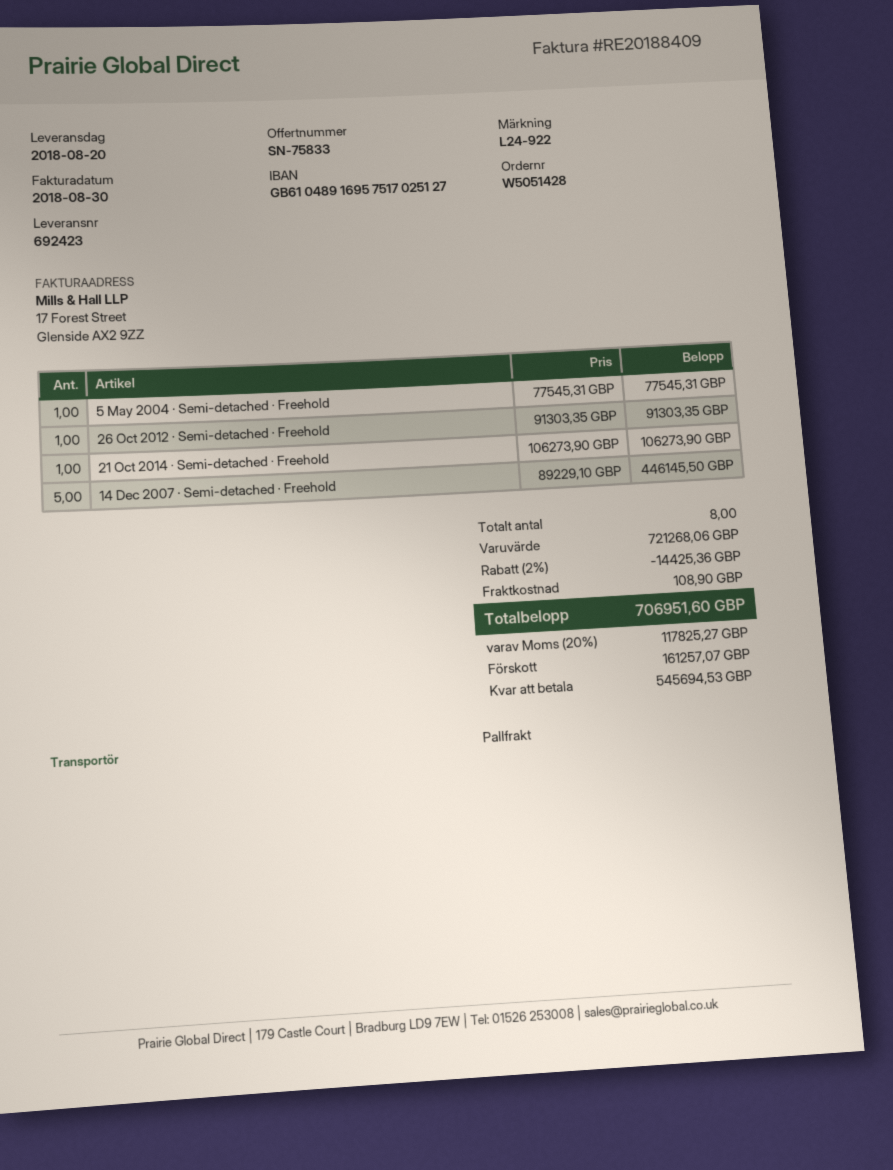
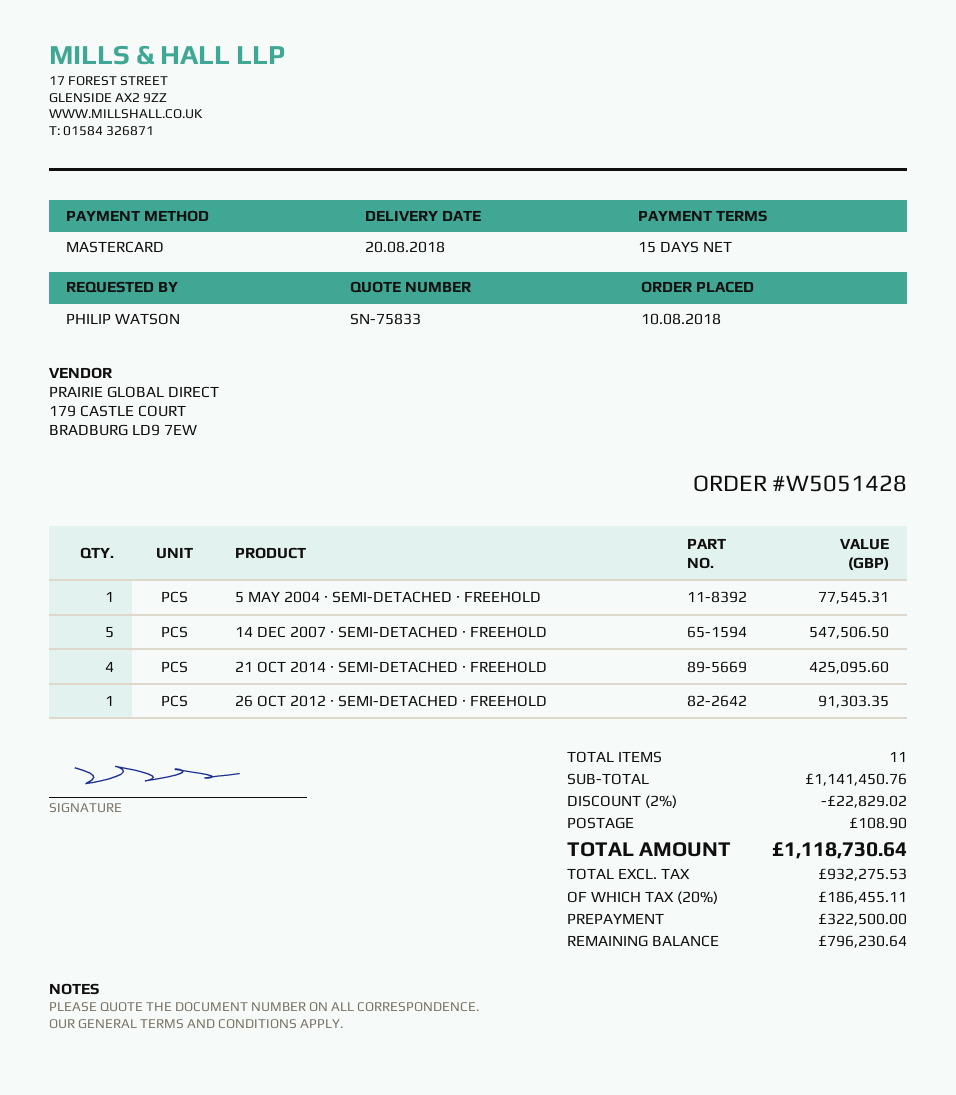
21 Oct 2014 · Semi-detached · Freehold: 1 for 106273.90 -> 4 for 425095.60
14 Dec 2007 · Semi-detached · Freehold: 5 for 446145.50 -> 5 for 547506.50
total quantity: 8 -> 11
subtotal: 721268.06 -> 1141450.76
discount: 2% = 14425.36 -> 2% = 22829.02
tax: 20% = 117825.27 -> 20% = 186455.11
total: 706951.60 -> 1118730.64
deposit: 161257.07 -> 322500.00
balance: 545694.53 -> 796230.64

